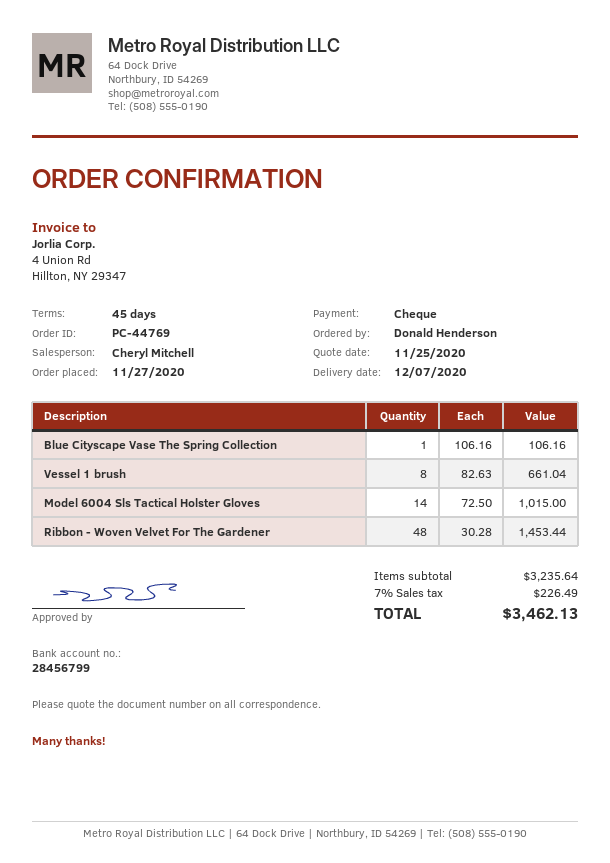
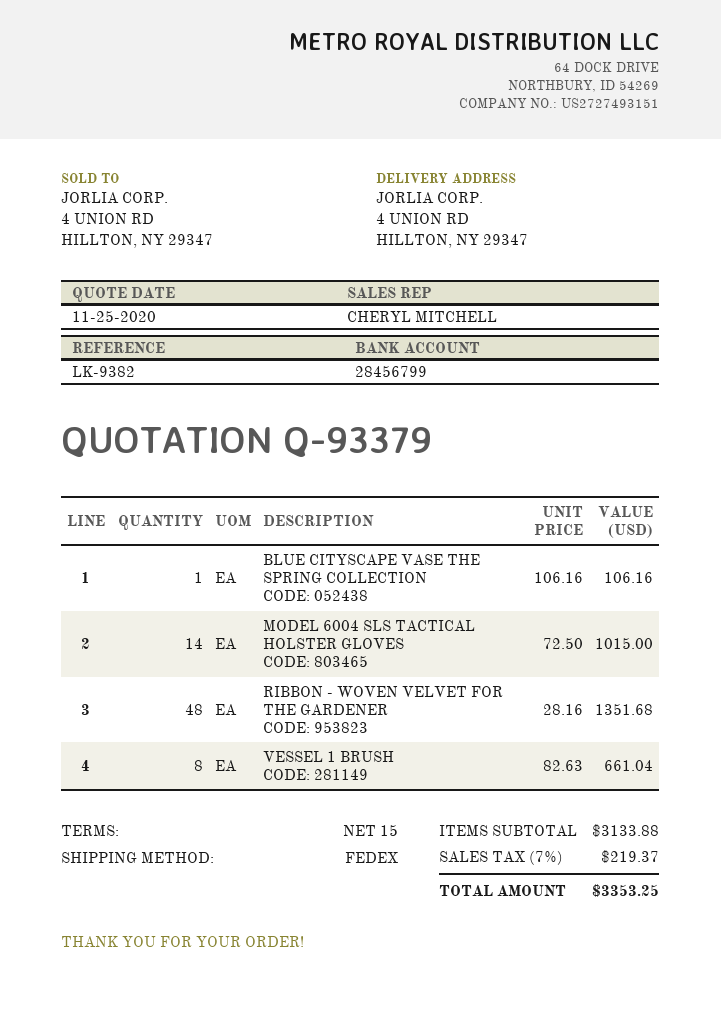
payment terms: 45 days -> 15 days
Ribbon - Woven Velvet For The Gardener: 48 x 30.28 = 1453.44 -> 48 x 28.16 = 1351.68
subtotal: 3235.64 -> 3133.88
tax: 7% = 226.49 -> 7% = 219.37
total: 3462.13 -> 3353.25

